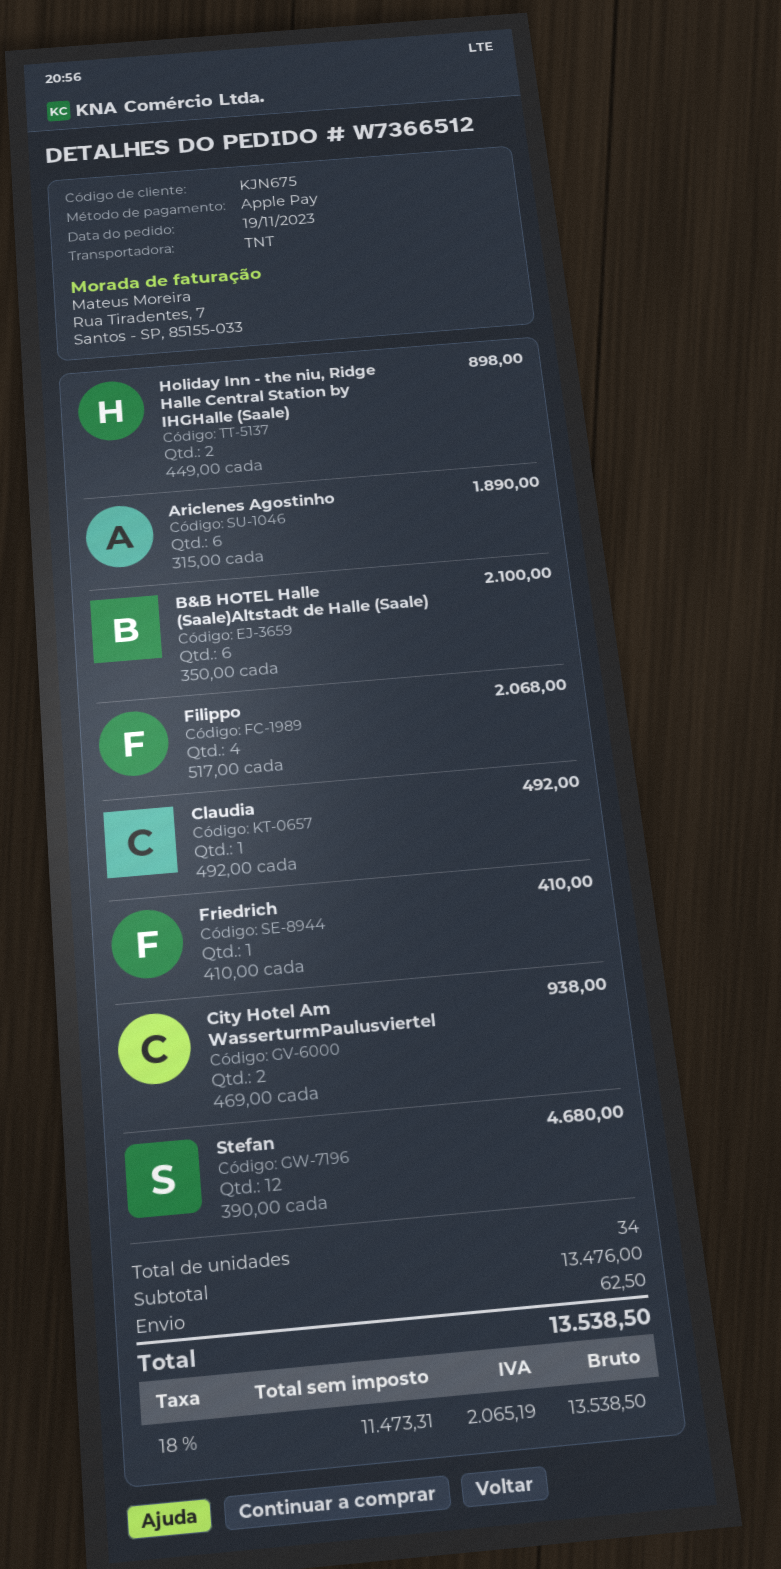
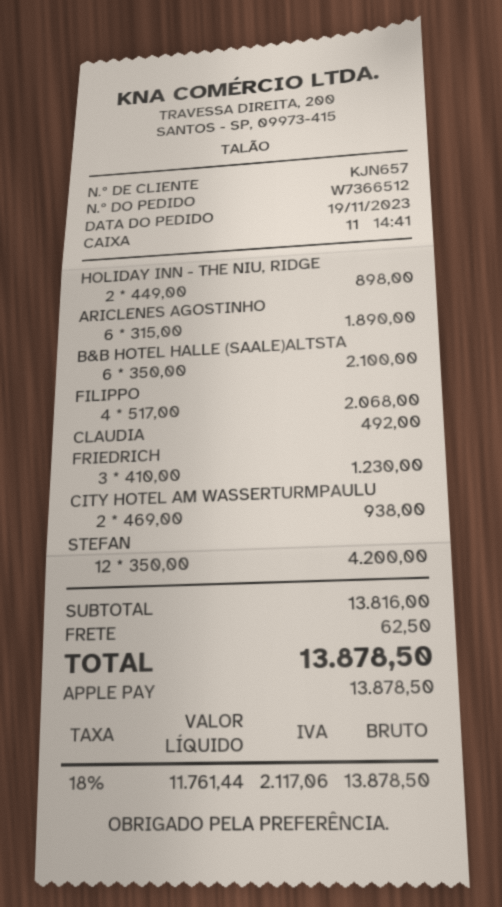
customer number: KJN675 -> KJN657
Friedrich: 1 x 410.00 = 410.00 -> 3 x 410.00 = 1230.00
Stefan: 12 x 390.00 = 4680.00 -> 12 x 350.00 = 4200.00
subtotal: 13476.00 -> 13816.00
net: 11473.31 -> 11761.44
tax: 18% = 2065.19 -> 18% = 2117.06
total: 13538.50 -> 13878.50

